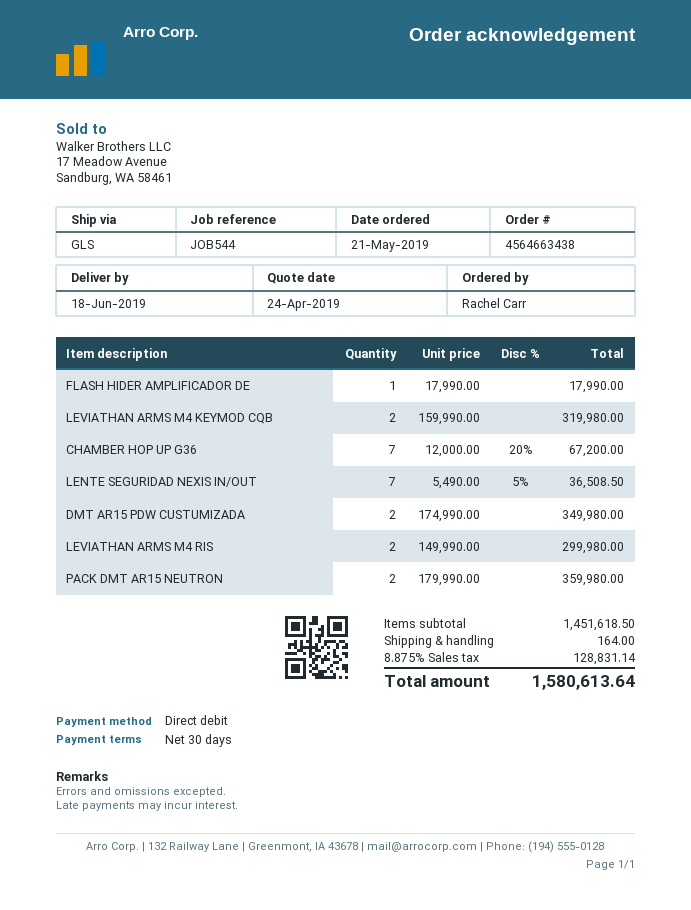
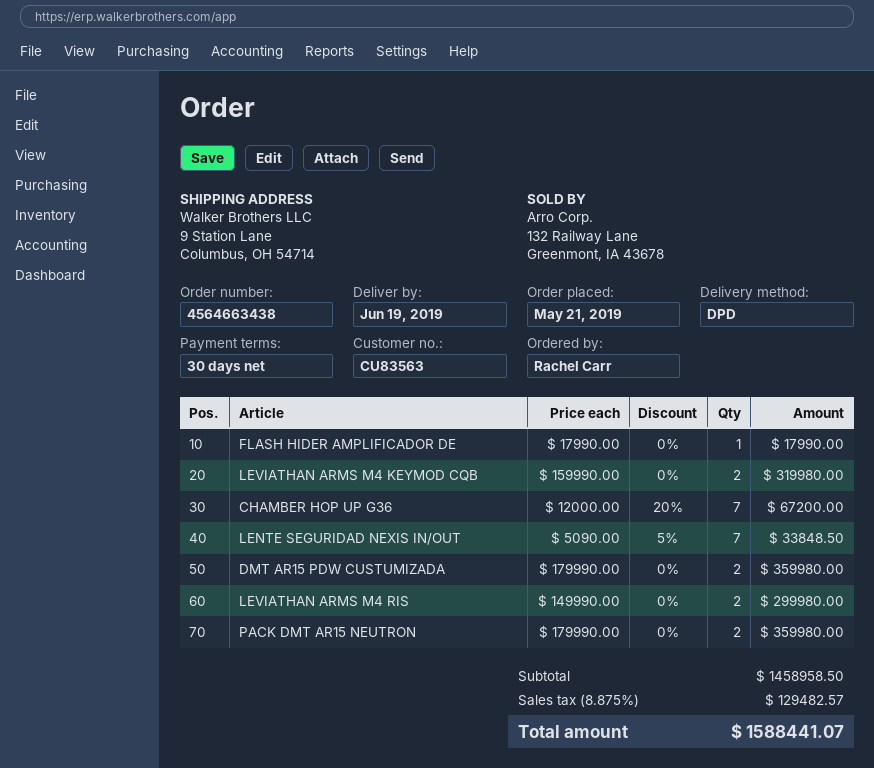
delivery date: 2019-06-18 -> 2019-06-19
shipping method: GLS -> DPD
LENTE SEGURIDAD NEXIS IN/OUT: 7 x 5490.00 - 5% = 36508.50 -> 7 x 5090.00 - 5% = 33848.50
DMT AR15 PDW CUSTUMIZADA: 2 x 174990.00 = 349980.00 -> 2 x 179990.00 = 359980.00
subtotal: 1451618.50 -> 1458958.50
shipping: 164.00 -> none
tax: 8.875% = 128831.14 -> 8.875% = 129482.57
total: 1580613.64 -> 1588441.07

